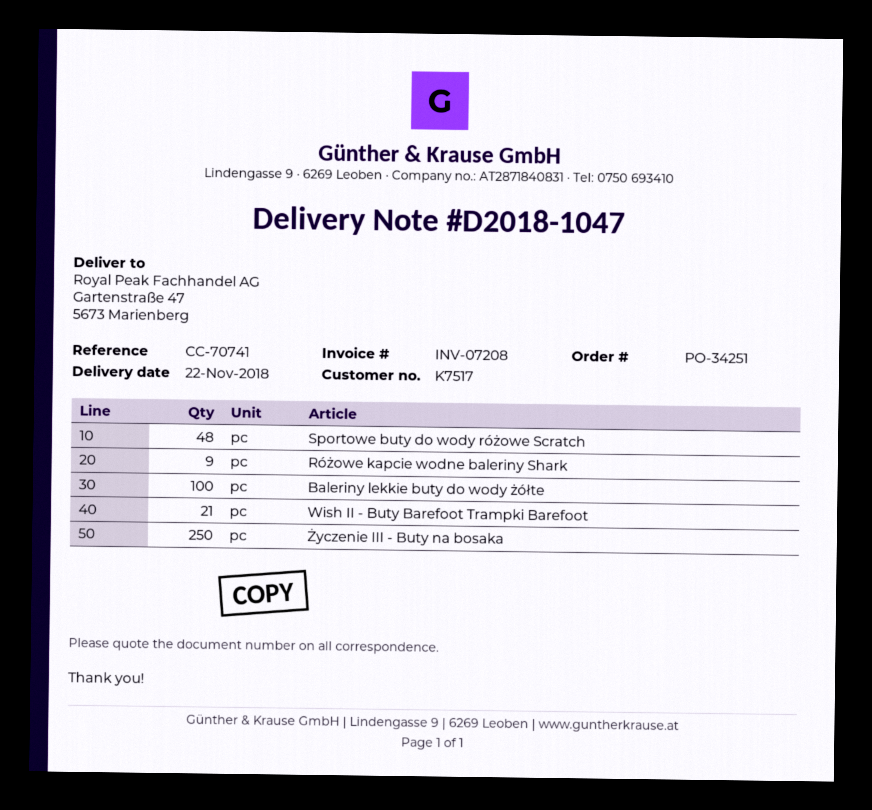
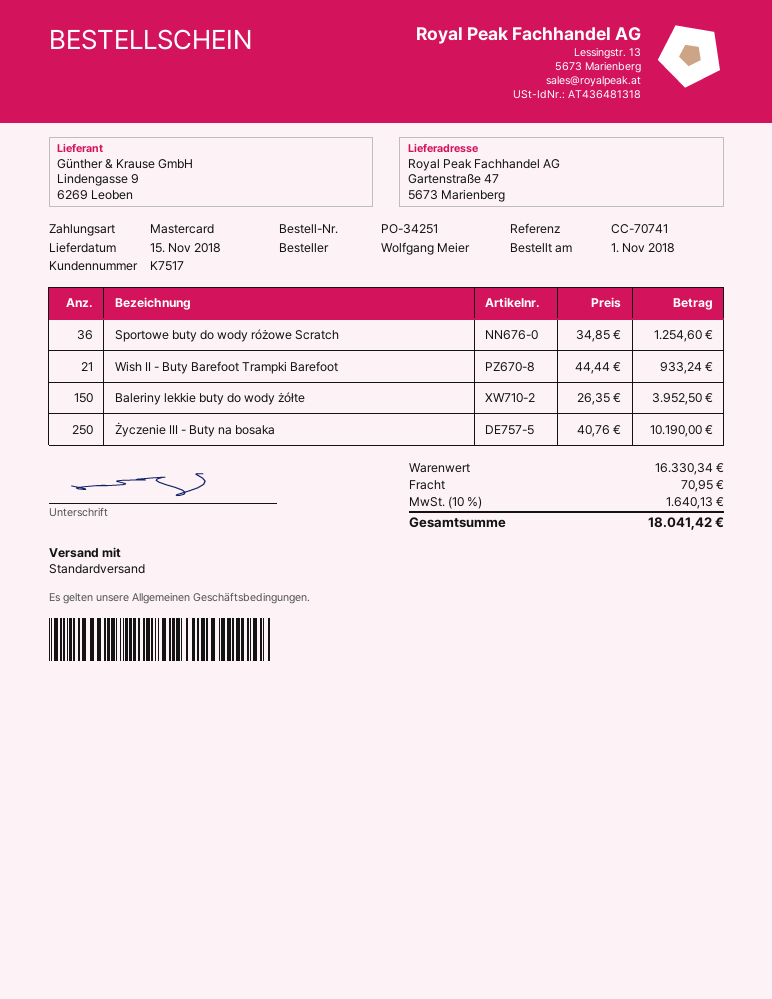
delivery date: 2018-11-22 -> 2018-11-15
Sportowe buty do wody różowe Scratch: 48 -> 36
Różowe kapcie wodne baleriny Shark: 9 -> none
Baleriny lekkie buty do wody żółte: 100 -> 150

